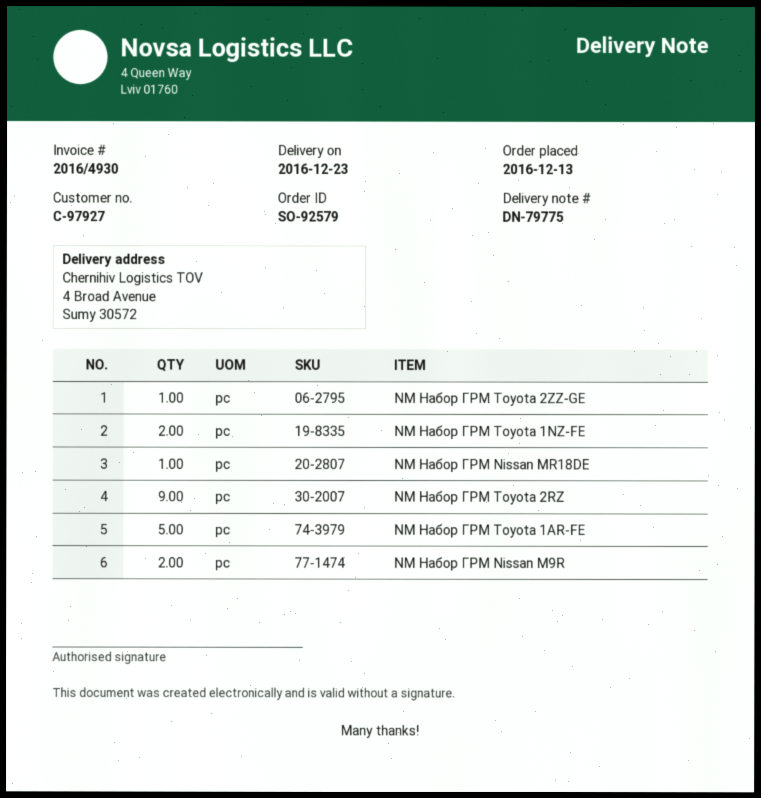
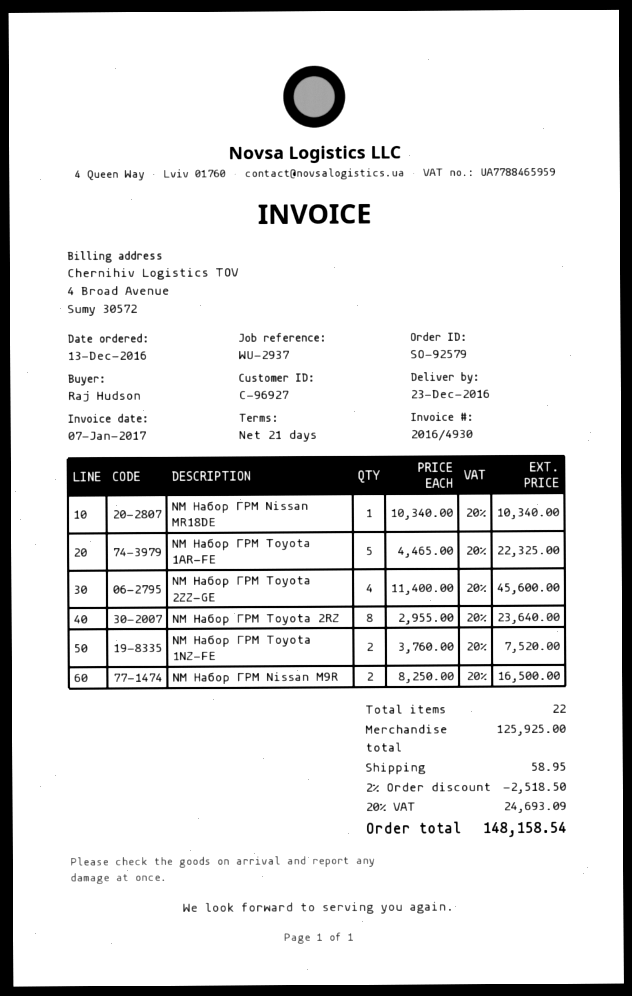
customer number: C-97927 -> C-96927
NM Набор ГРМ Toyota 2ZZ-GE: 1 -> 4
NM Набор ГРМ Toyota 2RZ: 9 -> 8

